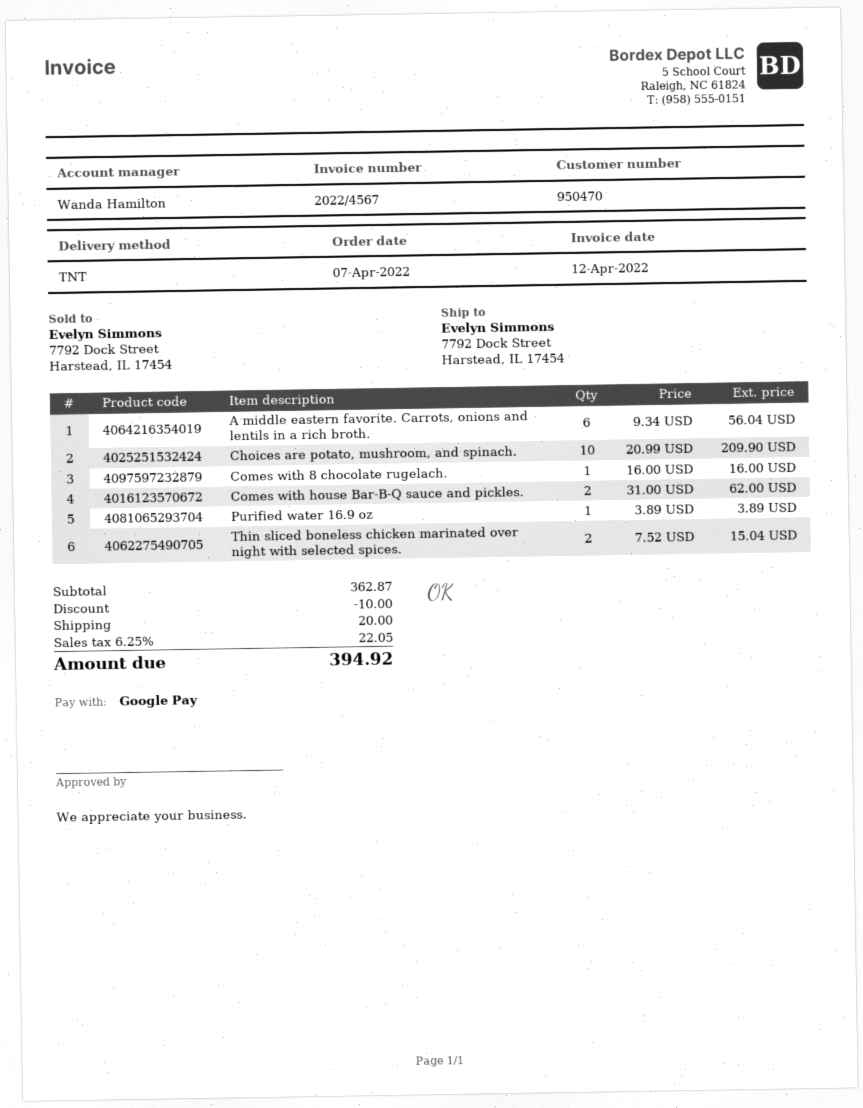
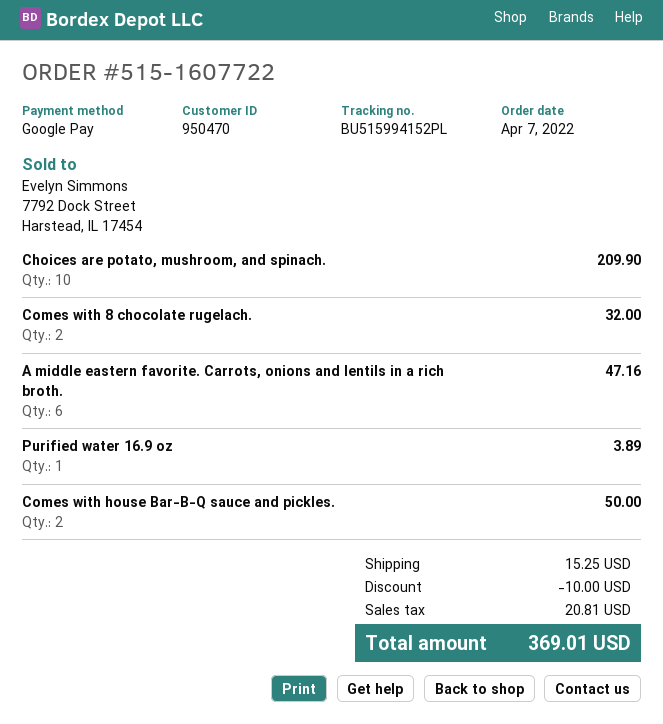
A middle eastern favorite. Carrots, onions and lentils in a rich broth.: 6 for 56.04 -> 6 for 47.16
Comes with 8 chocolate rugelach.: 1 for 16.00 -> 2 for 32.00
Comes with house Bar-B-Q sauce and pickles.: 2 for 62.00 -> 2 for 50.00
Thin sliced boneless chicken marinated over night with selected spices.: 2 for 15.04 -> none
shipping: 20.00 -> 15.25
tax: 22.05 -> 20.81
total: 394.92 -> 369.01

